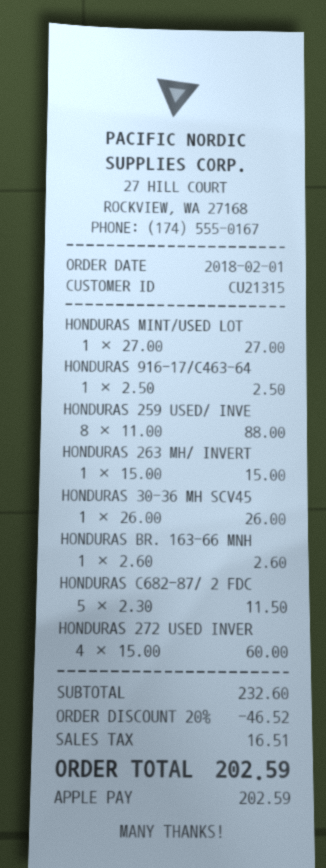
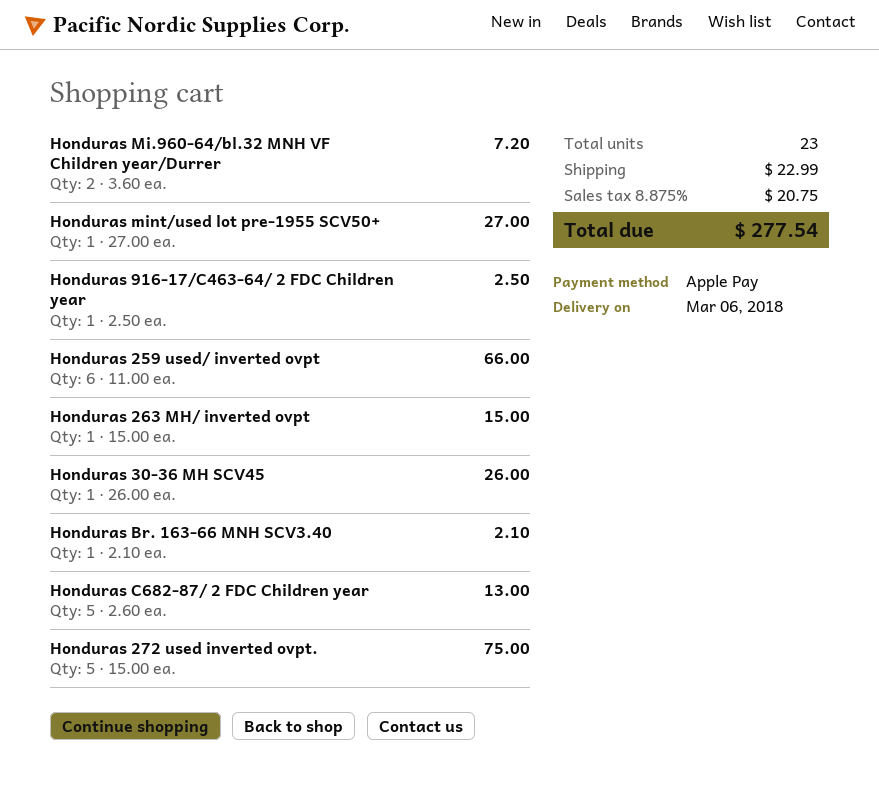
HONDURAS 259 USED/ INVE: 8 x 11.00 = 88.00 -> 6 x 11.00 = 66.00
HONDURAS BR. 163-66 MNH: 1 x 2.60 = 2.60 -> 1 x 2.10 = 2.10
HONDURAS C682-87/ 2 FDC: 5 x 2.30 = 11.50 -> 5 x 2.60 = 13.00
HONDURAS 272 USED INVER: 4 x 15.00 = 60.00 -> 5 x 15.00 = 75.00
Honduras Mi.960-64/bl.32 MNH VF Children year/Durrer: none -> 2 x 3.60 = 7.20
discount: 20% = 46.52 -> none
shipping: none -> 22.99
tax: 16.51 -> 20.75
total: 202.59 -> 277.54

